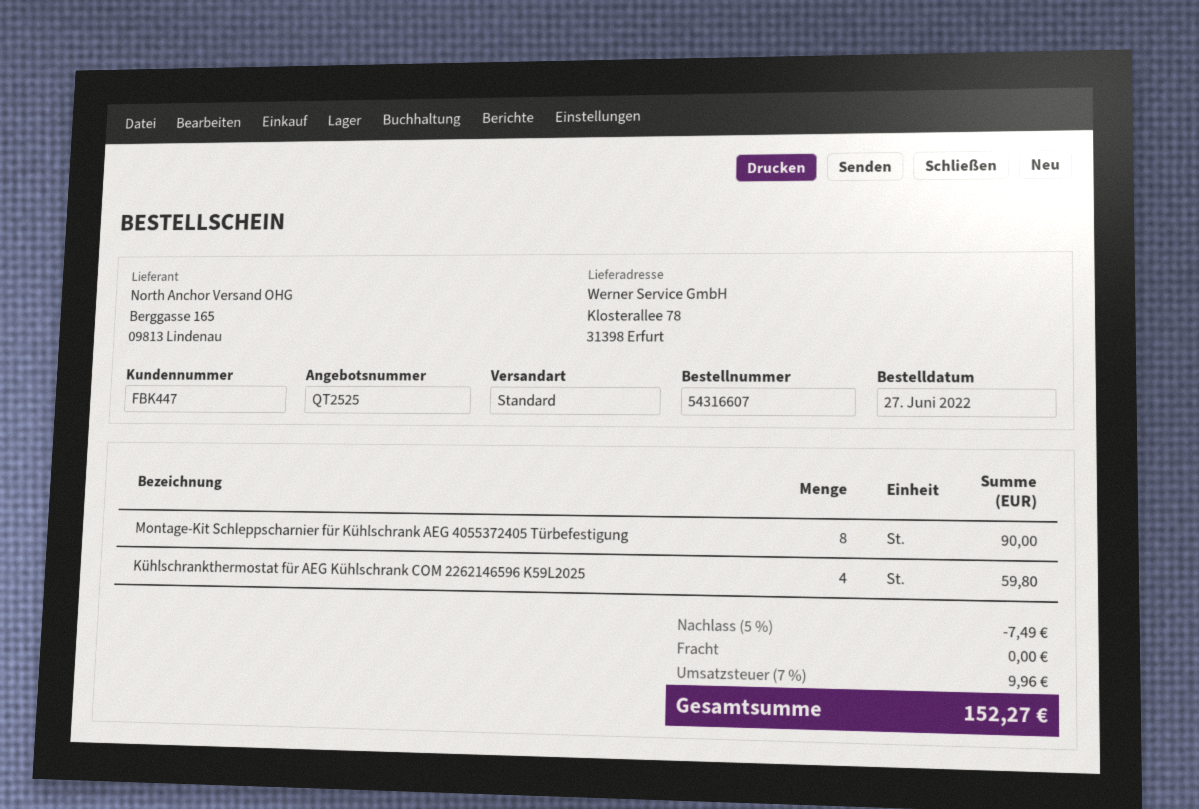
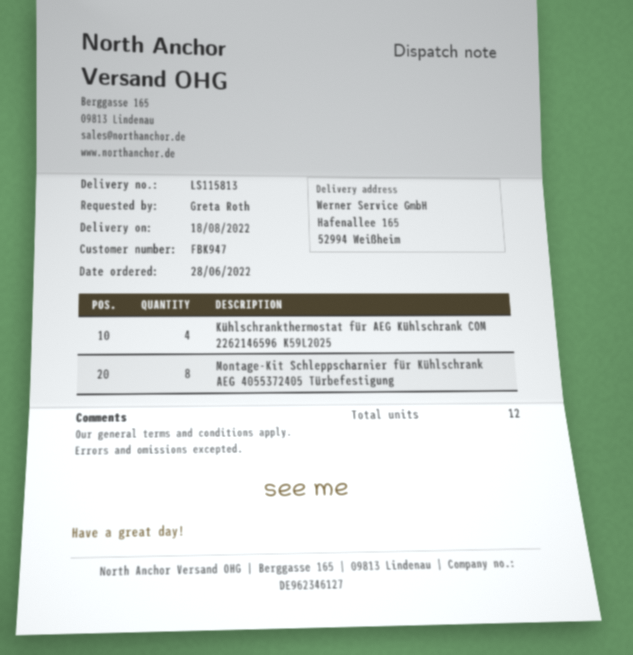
order date: 2022-06-27 -> 2022-06-28
customer number: FBK447 -> FBK947
ship to: Klosterallee 78, 31398 Erfurt -> Hafenallee 165, 52994 Weißheim

